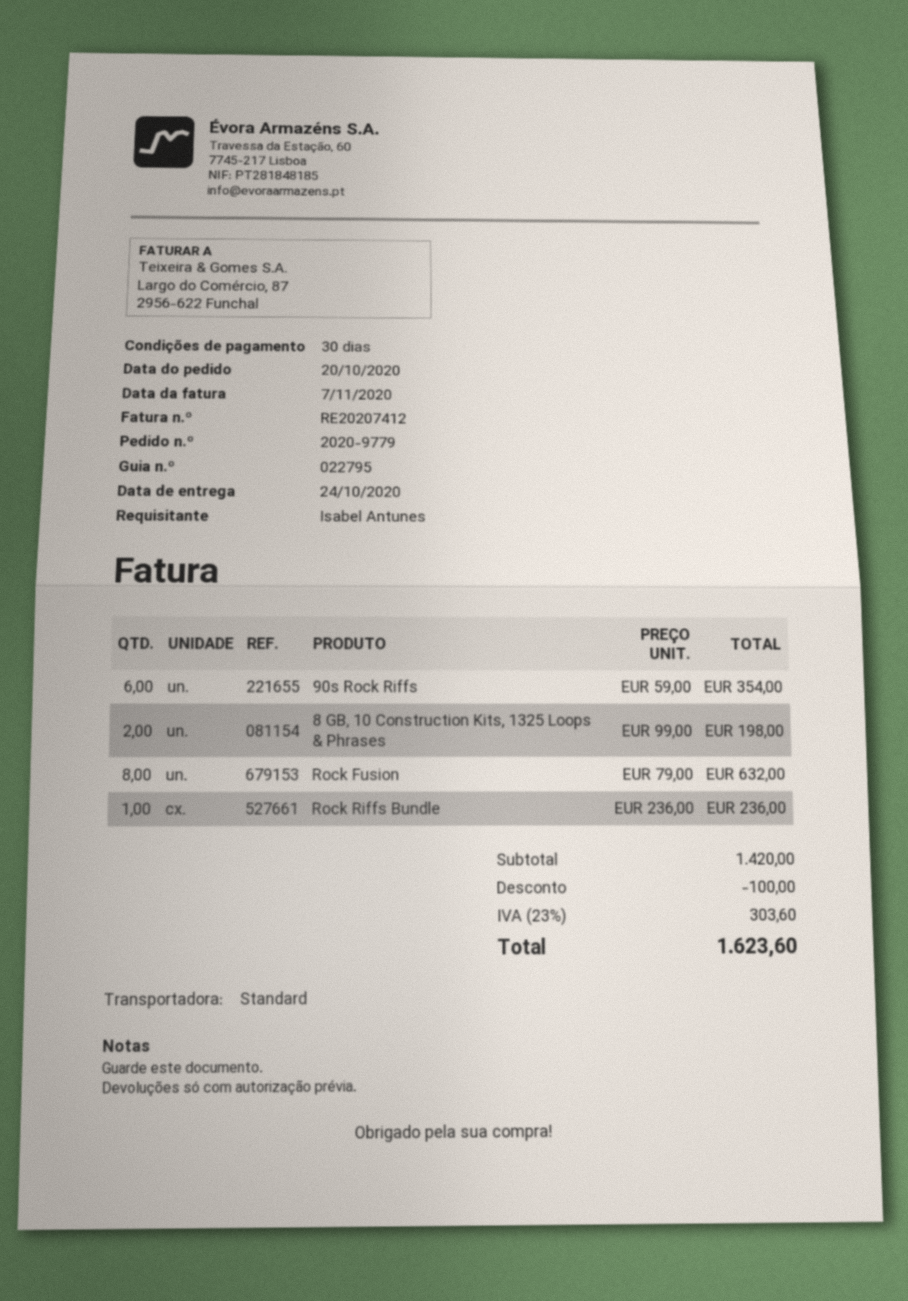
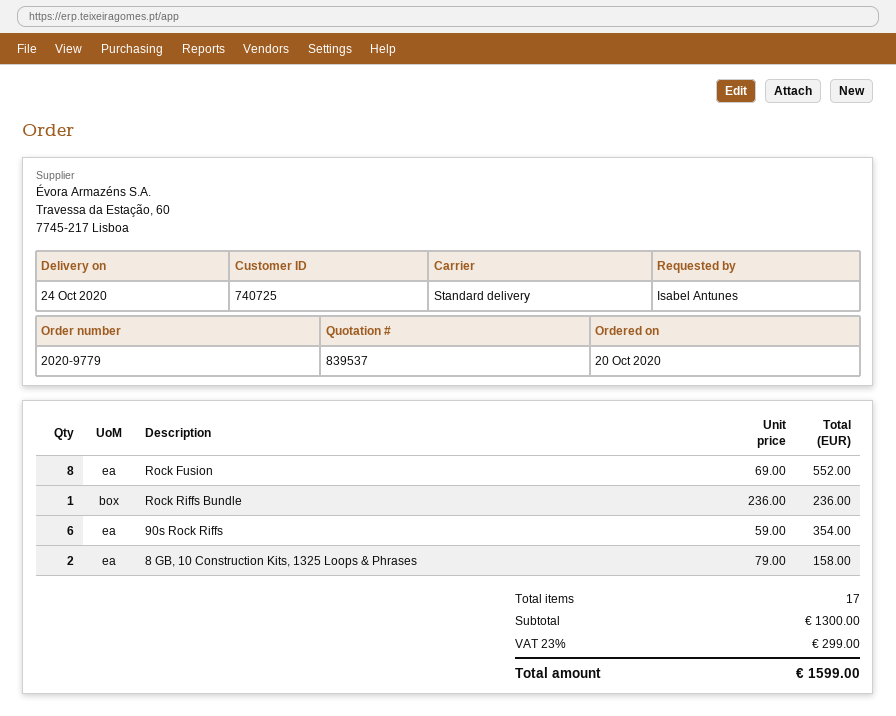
8 GB, 10 Construction Kits, 1325 Loops & Phrases: 2 x 99.00 = 198.00 -> 2 x 79.00 = 158.00
Rock Fusion: 8 x 79.00 = 632.00 -> 8 x 69.00 = 552.00
subtotal: 1420.00 -> 1300.00
discount: 100.00 -> none
tax: 23% = 303.60 -> 23% = 299.00
total: 1623.60 -> 1599.00

